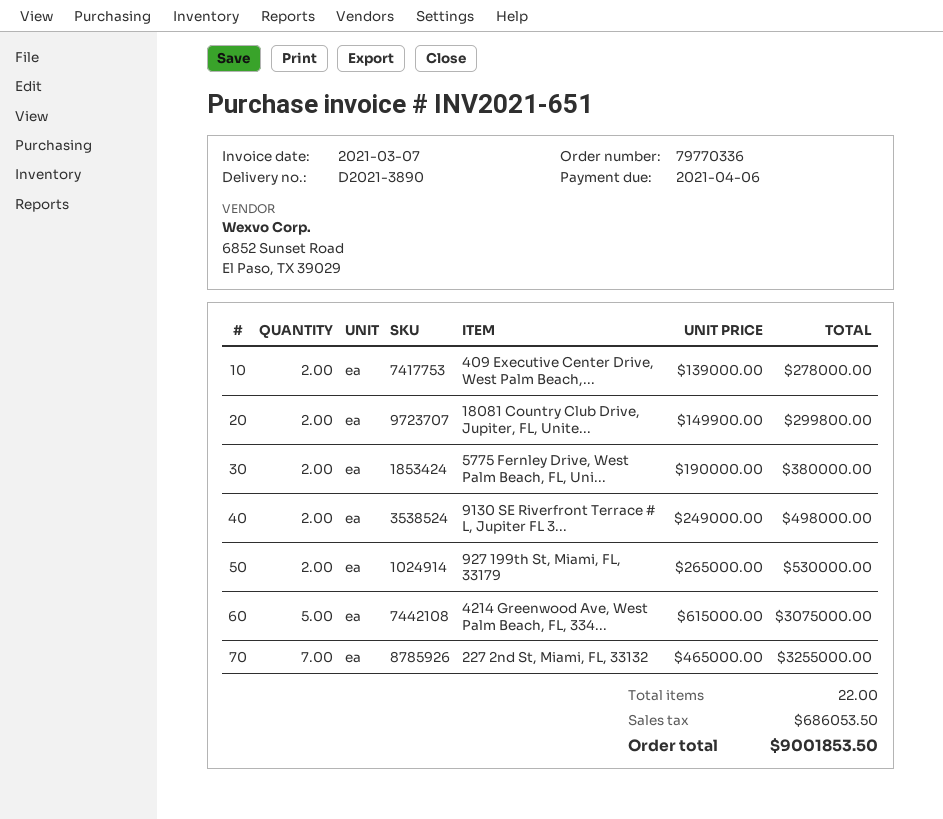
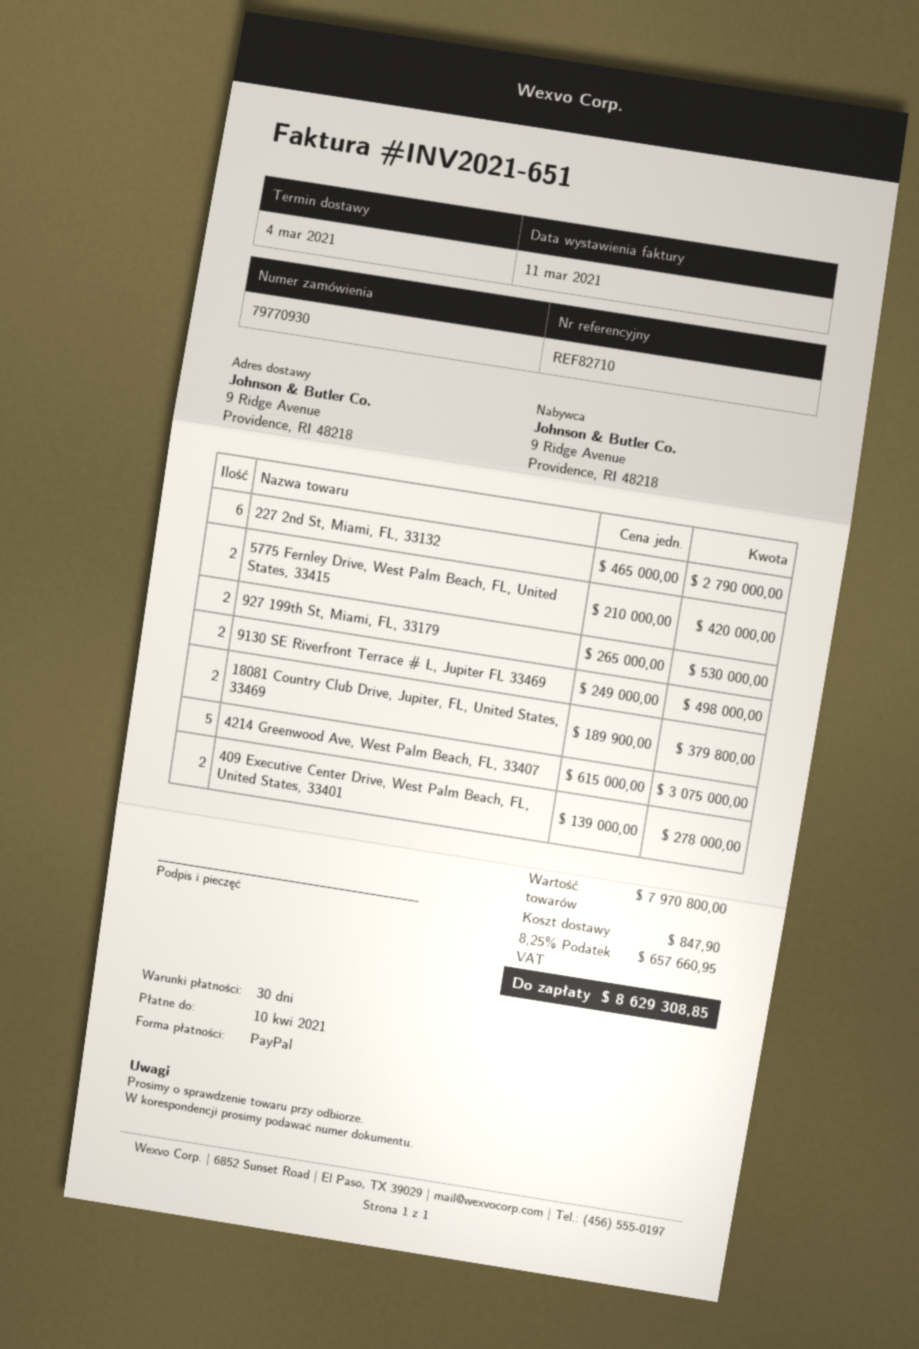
order number: 79770336 -> 79770930
invoice date: 2021-03-07 -> 2021-03-11
due date: 2021-04-06 -> 2021-04-10
18081 Country Club Drive, Jupiter, FL, Unite...: 2 x 149900.00 = 299800.00 -> 2 x 189900.00 = 379800.00
5775 Fernley Drive, West Palm Beach, FL, Uni...: 2 x 190000.00 = 380000.00 -> 2 x 210000.00 = 420000.00
227 2nd St, Miami, FL, 33132: 7 x 465000.00 = 3255000.00 -> 6 x 465000.00 = 2790000.00
shipping: none -> 847.90
tax: 686053.50 -> 657660.95
total: 9001853.50 -> 8629308.85

